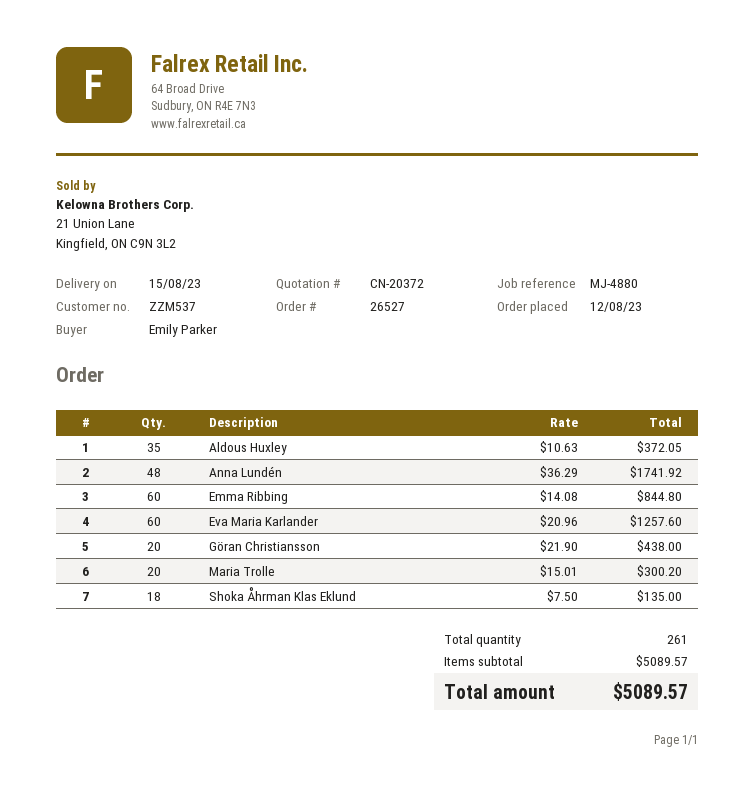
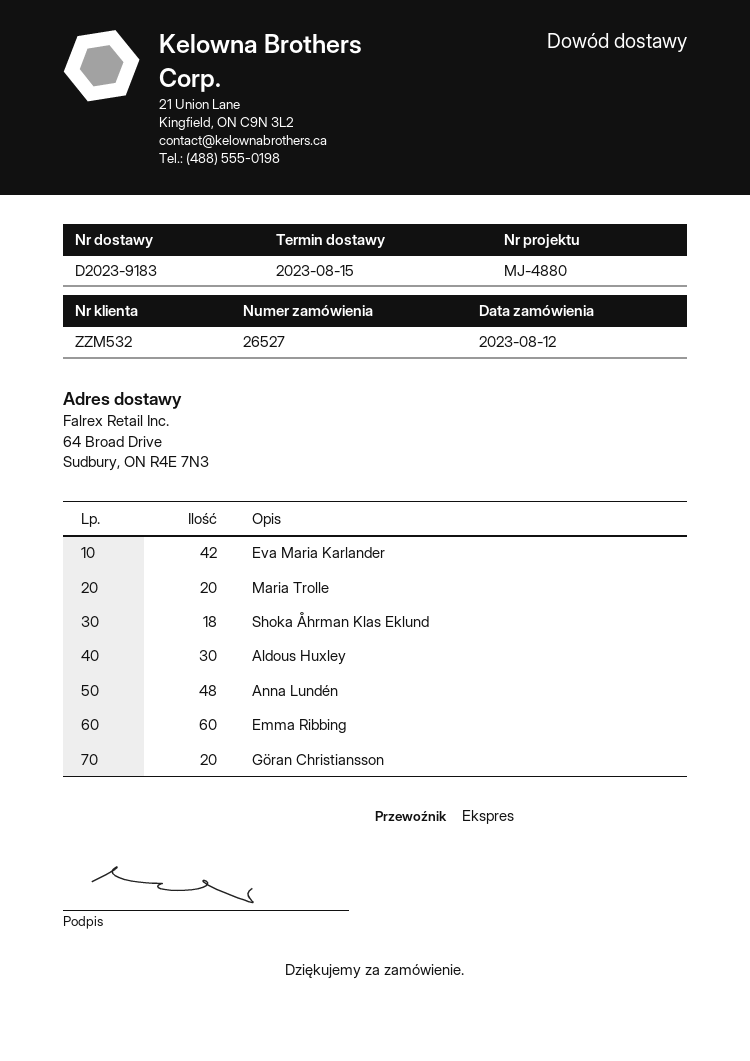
customer number: ZZM537 -> ZZM532
Aldous Huxley: 35 -> 30
Eva Maria Karlander: 60 -> 42

